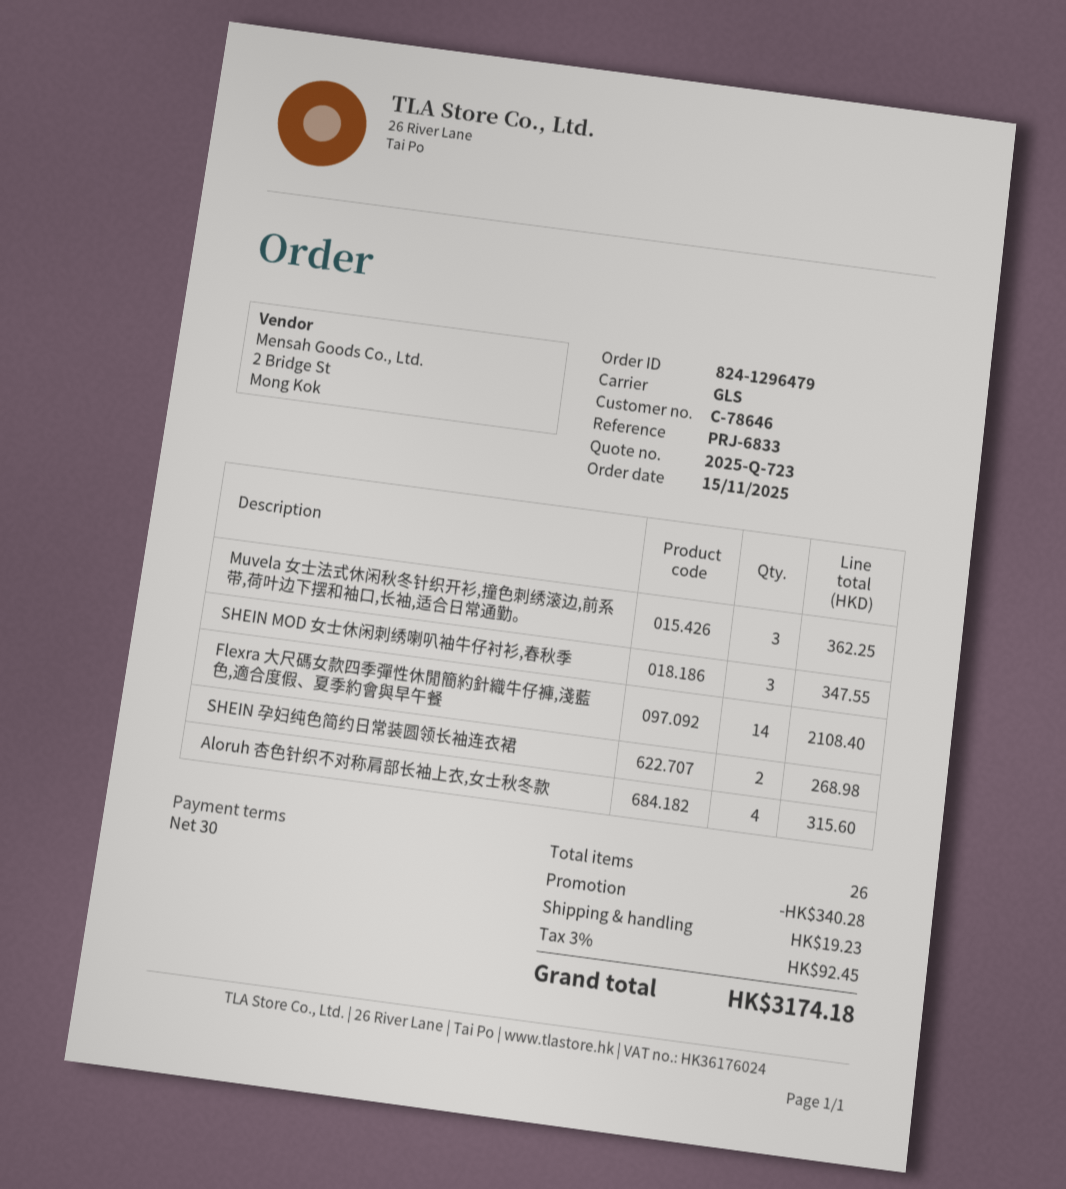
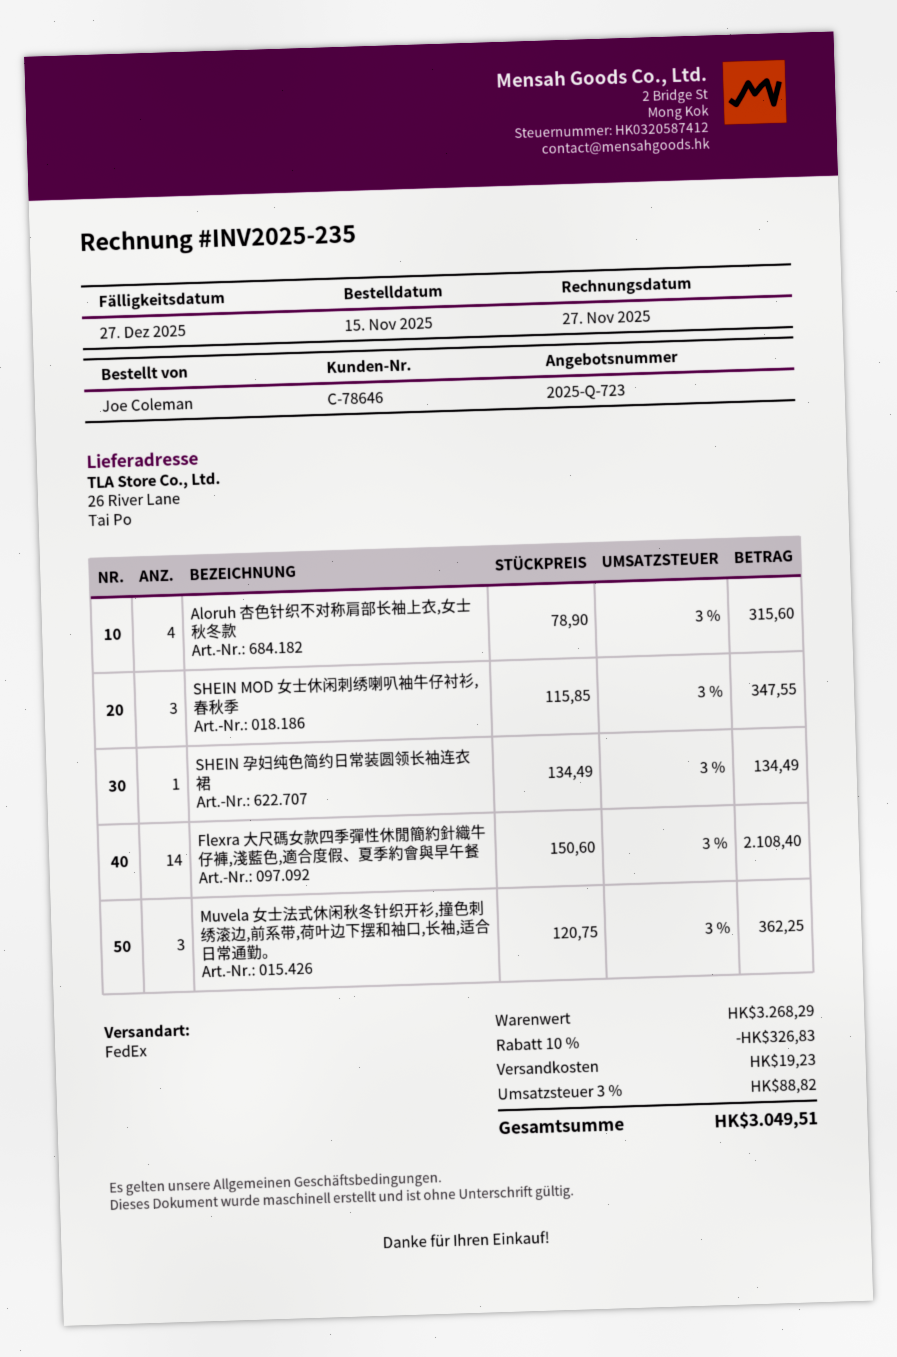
shipping method: GLS -> FedEx
SHEIN 孕妇纯色简约日常装圆领长袖连衣裙: 2 for 268.98 -> 1 for 134.49
discount: 340.28 -> 326.83
tax: 3% = 92.45 -> 3% = 88.82
total: 3174.18 -> 3049.51

